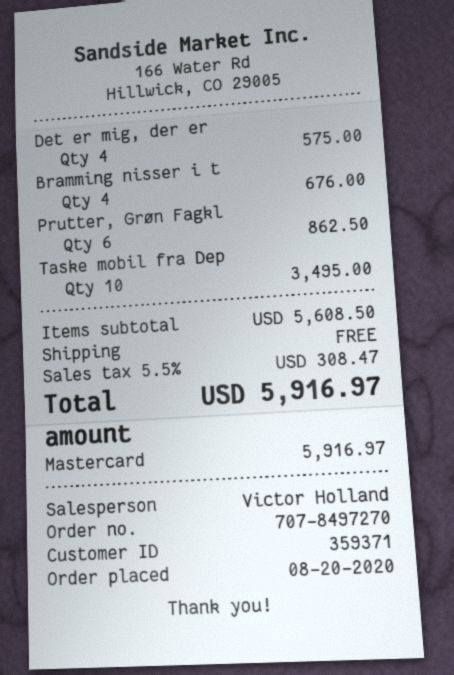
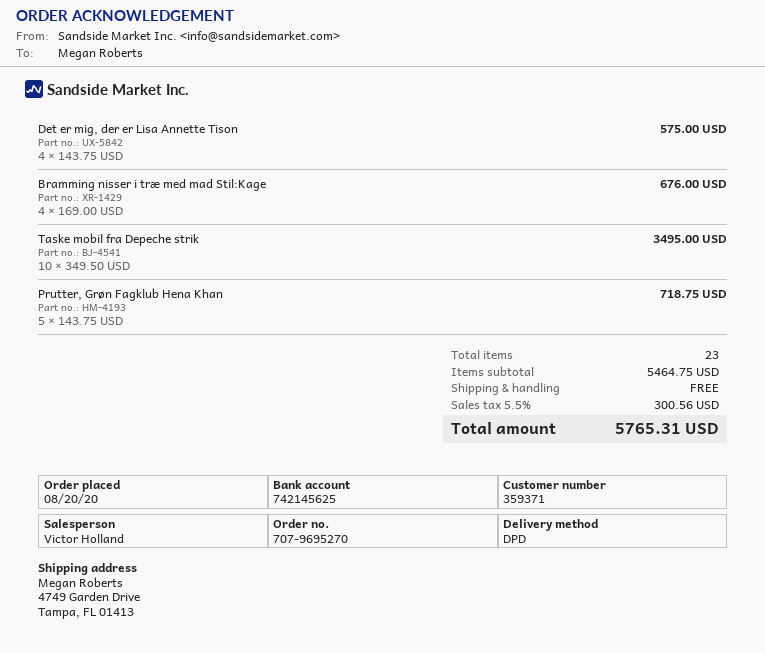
order number: 707-8497270 -> 707-9695270
Prutter, Grøn Fagkl: 6 for 862.50 -> 5 for 718.75
subtotal: 5608.50 -> 5464.75
tax: 5.5% = 308.47 -> 5.5% = 300.56
total: 5916.97 -> 5765.31

